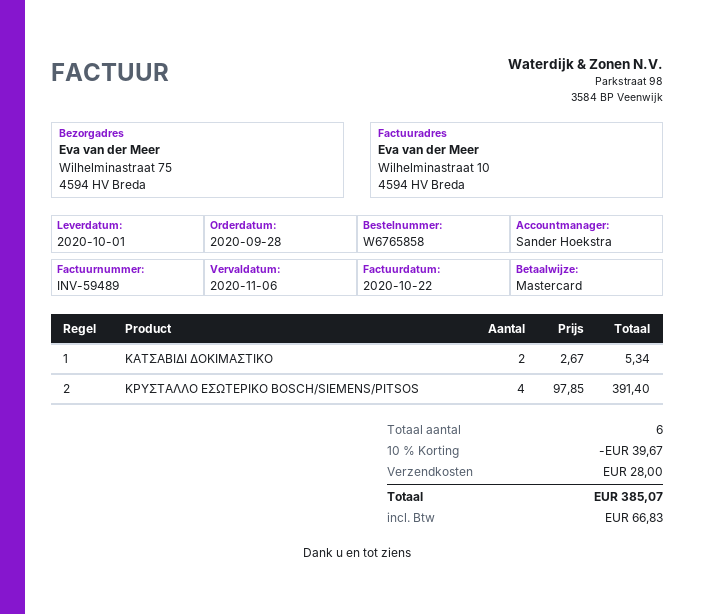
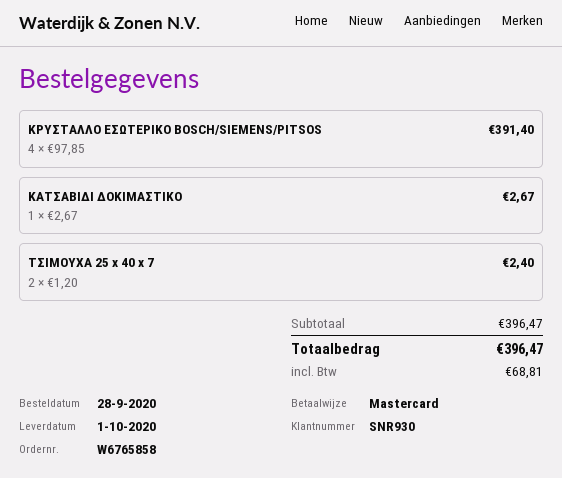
ΚΑΤΣΑΒΙΔΙ ΔΟΚΙΜΑΣΤΙΚΟ: 2 x 2.67 = 5.34 -> 1 x 2.67 = 2.67
ΤΣΙΜΟΥΧΑ 25 x 40 x 7: none -> 2 x 1.20 = 2.40
discount: 10% = 39.67 -> none
shipping: 28.00 -> none
tax: 66.83 -> 68.81
total: 385.07 -> 396.47

